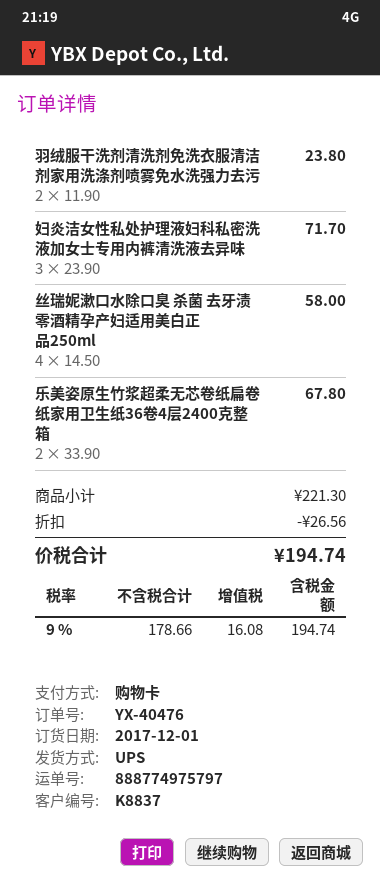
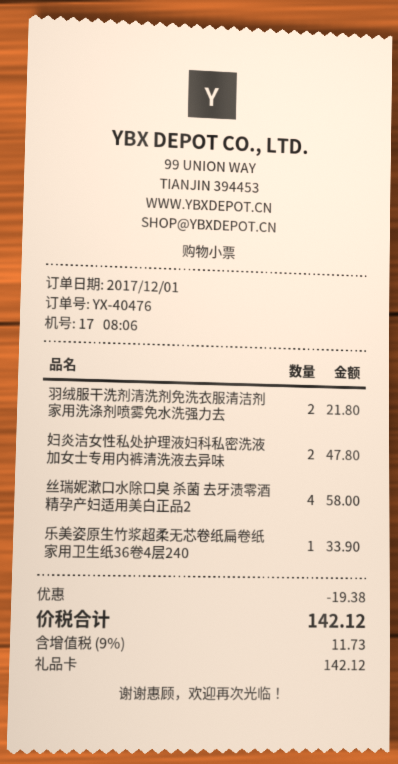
羽绒服干洗剂清洗剂免洗衣服清洁剂家用洗涤剂喷雾免水洗强力去污: 2 for 23.80 -> 2 for 21.80
妇炎洁女性私处护理液妇科私密洗液加女士专用内裤清洗液去异味: 3 for 71.70 -> 2 for 47.80
乐美姿原生竹浆超柔无芯卷纸扁卷纸家用卫生纸36卷4层2400克整箱: 2 for 67.80 -> 1 for 33.90
discount: 26.56 -> 19.38
tax: 9% = 16.08 -> 9% = 11.73
total: 194.74 -> 142.12

